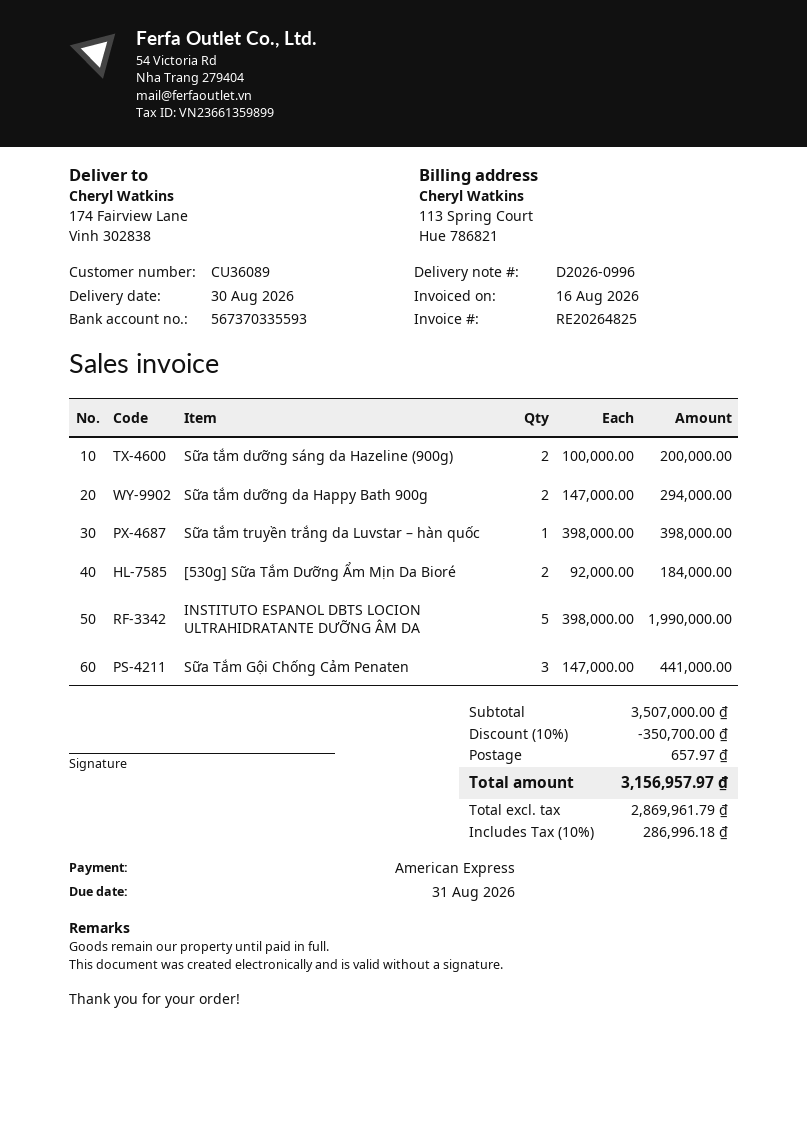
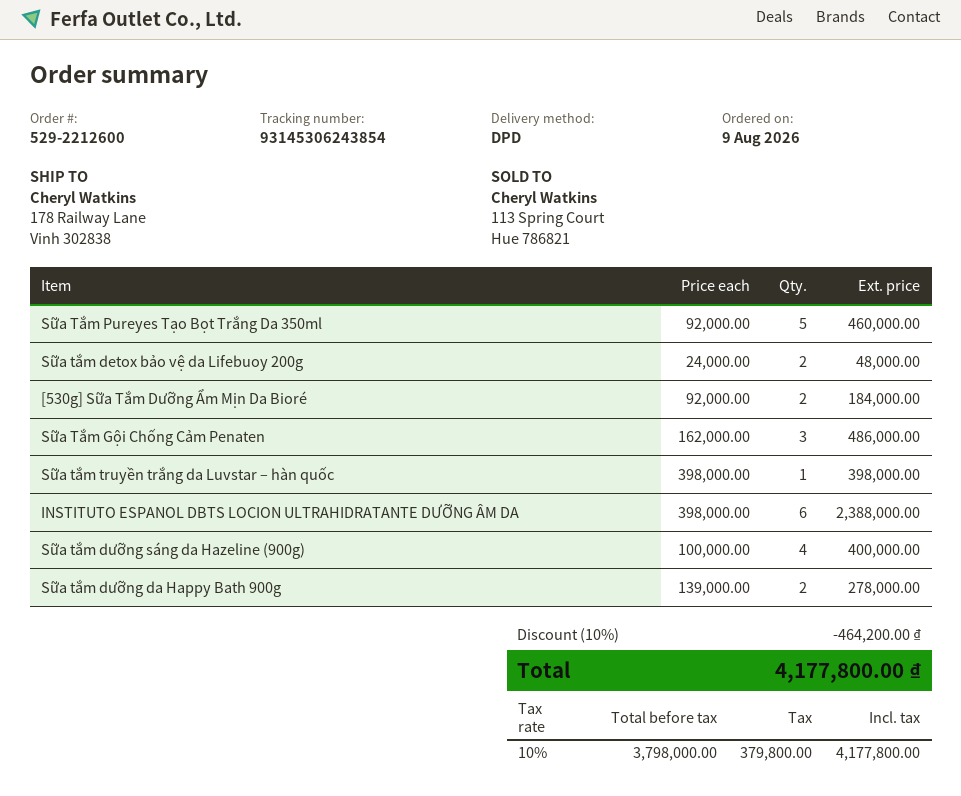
ship to: 174 Fairview Lane, Vinh 302838 -> 178 Railway Lane, Vinh 302838
Sữa tắm dưỡng sáng da Hazeline (900g): 2 x 100000.00 = 200000.00 -> 4 x 100000.00 = 400000.00
Sữa tắm dưỡng da Happy Bath 900g: 2 x 147000.00 = 294000.00 -> 2 x 139000.00 = 278000.00
INSTITUTO ESPANOL DBTS LOCION ULTRAHIDRATANTE DƯỠNG ÂM DA: 5 x 398000.00 = 1990000.00 -> 6 x 398000.00 = 2388000.00
Sữa Tắm Gội Chống Cảm Penaten: 3 x 147000.00 = 441000.00 -> 3 x 162000.00 = 486000.00
Sữa Tắm Pureyes Tạo Bọt Trắng Da 350ml: none -> 5 x 92000.00 = 460000.00
Sữa tắm detox bảo vệ da Lifebuoy 200g: none -> 2 x 24000.00 = 48000.00
discount: 10% = 350700.00 -> 10% = 464200.00
shipping: 657.97 -> none
net: 2869961.79 -> 3798000.00
tax: 10% = 286996.18 -> 10% = 379800.00
total: 3156957.97 -> 4177800.00

